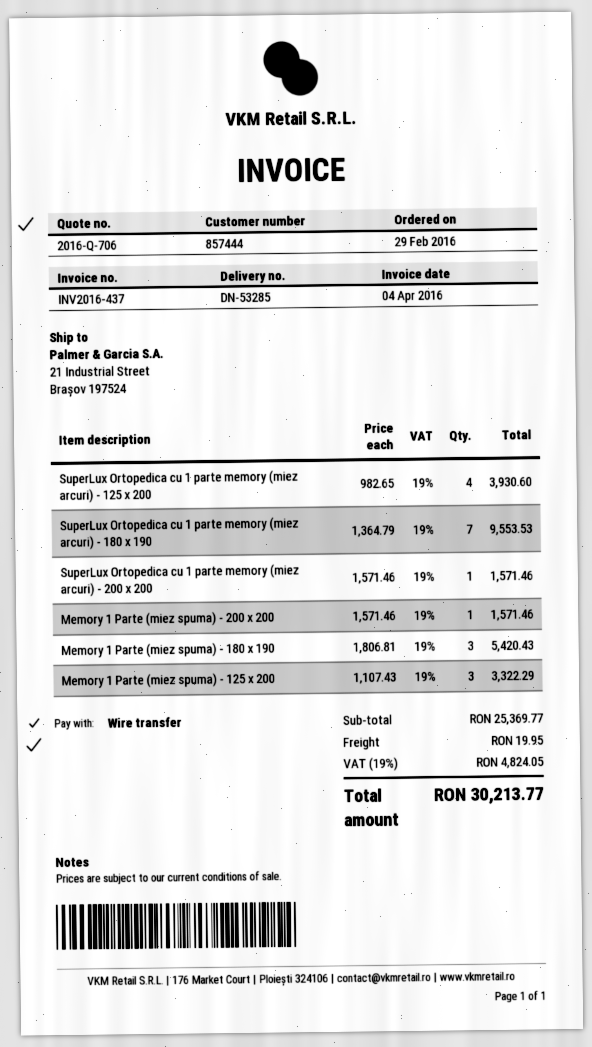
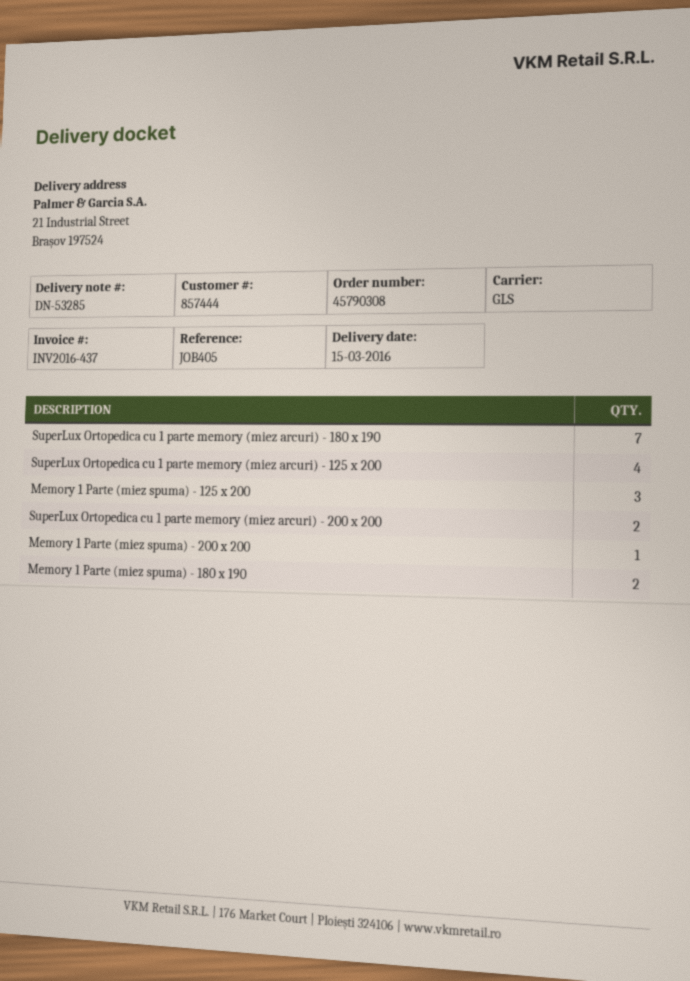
SuperLux Ortopedica cu 1 parte memory (miez arcuri) - 200 x 200: 1 -> 2
Memory 1 Parte (miez spuma) - 180 x 190: 3 -> 2

